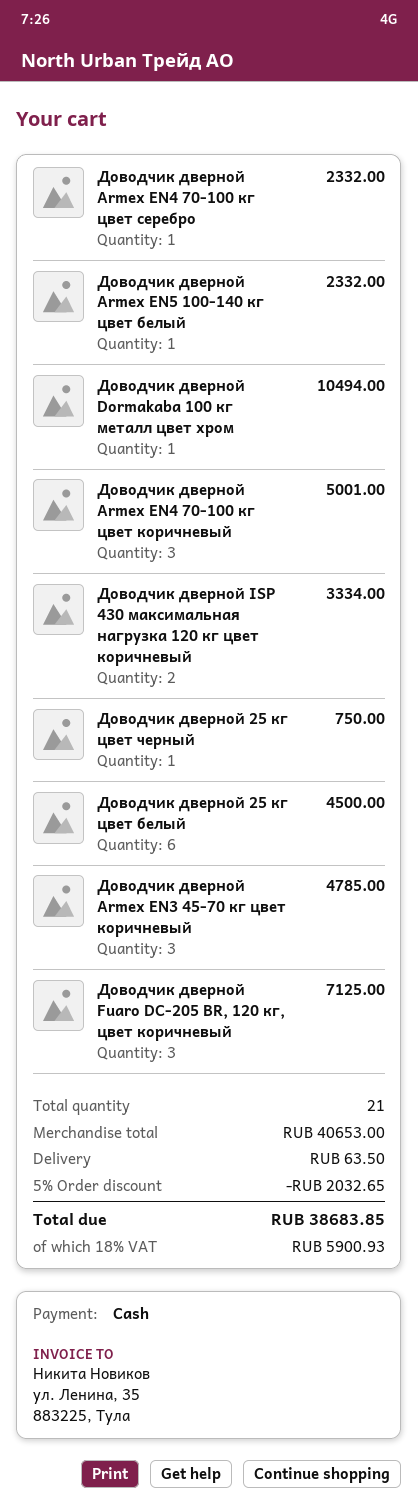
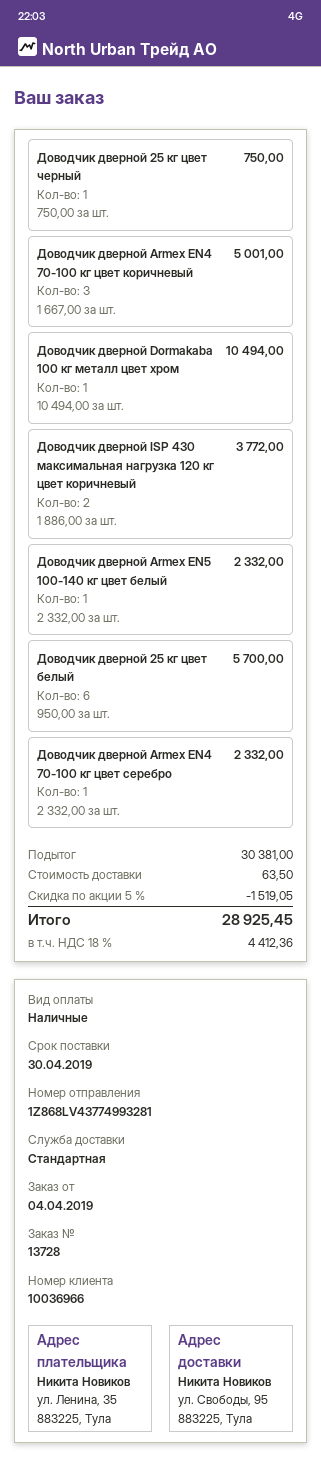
Доводчик дверной ISP 430 максимальная нагрузка 120 кг цвет коричневый: 2 for 3334.00 -> 2 for 3772.00
Доводчик дверной 25 кг цвет белый: 6 for 4500.00 -> 6 for 5700.00
Доводчик дверной Armex EN3 45-70 кг цвет коричневый: 3 for 4785.00 -> none
Доводчик дверной Fuaro DC-205 BR, 120 кг, цвет коричневый: 3 for 7125.00 -> none
subtotal: 40653.00 -> 30381.00
discount: 5% = 2032.65 -> 5% = 1519.05
tax: 18% = 5900.93 -> 18% = 4412.36
total: 38683.85 -> 28925.45

